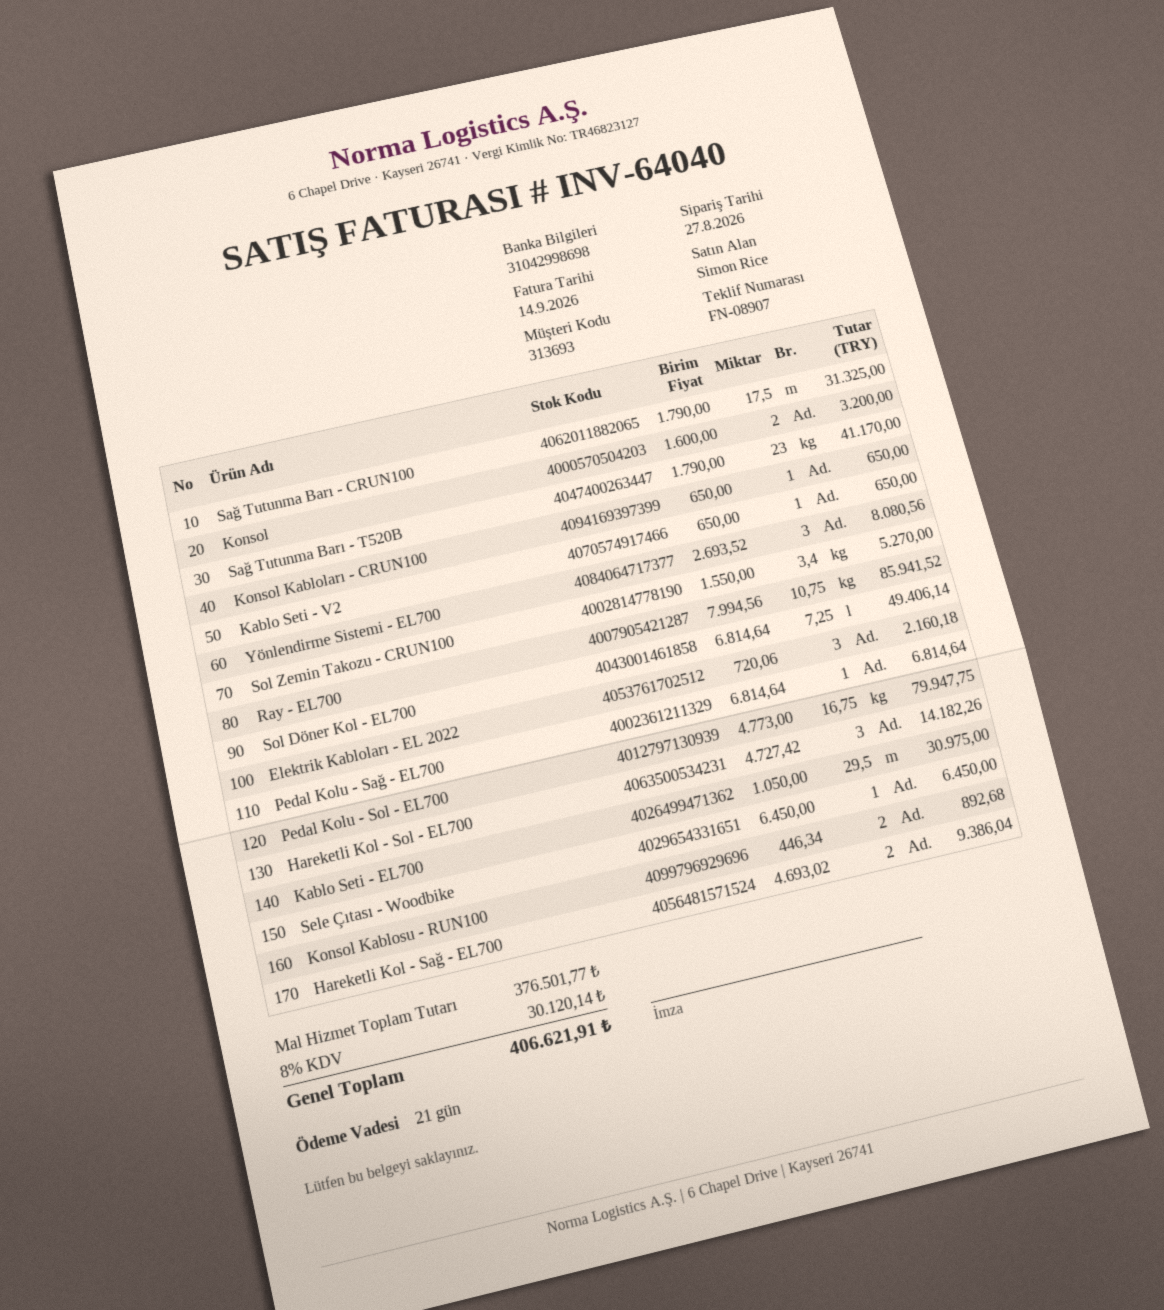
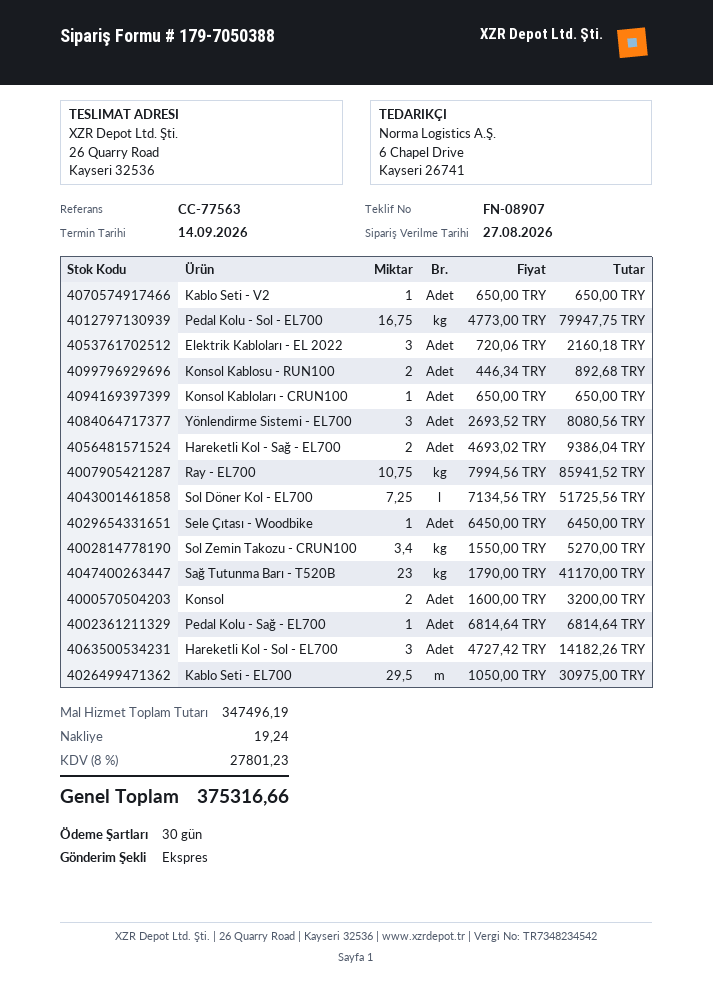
payment terms: 21 days -> 30 days
Sağ Tutunma Barı - CRUN100: 17.5 x 1790.00 = 31325.00 -> none
Sol Döner Kol - EL700: 7.25 x 6814.64 = 49406.14 -> 7.25 x 7134.56 = 51725.56
subtotal: 376501.77 -> 347496.19
shipping: none -> 19.24
tax: 8% = 30120.14 -> 8% = 27801.23
total: 406621.91 -> 375316.66

